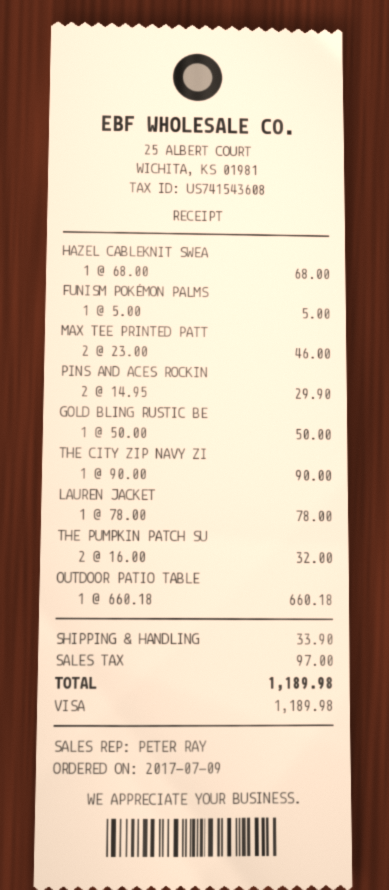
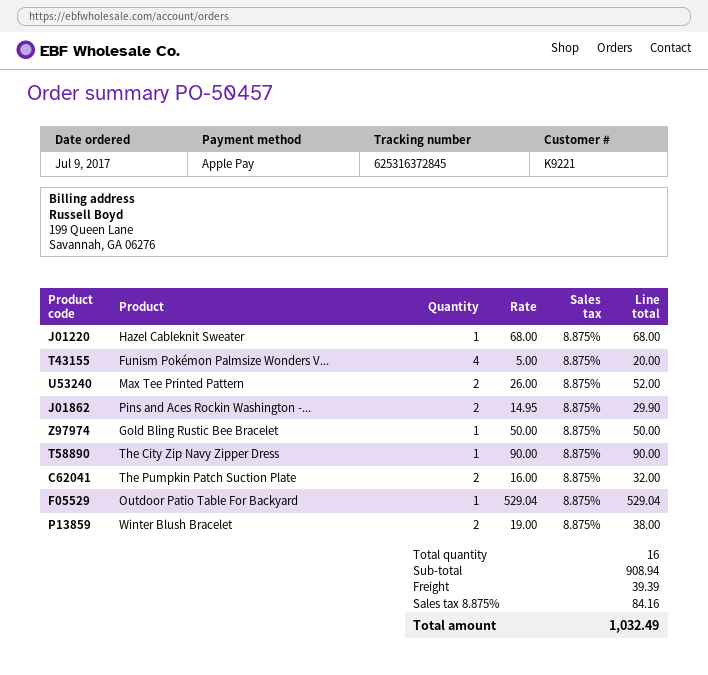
payment method: Visa -> Apple Pay
FUNISM POKÉMON PALMS: 1 x 5.00 = 5.00 -> 4 x 5.00 = 20.00
MAX TEE PRINTED PATT: 2 x 23.00 = 46.00 -> 2 x 26.00 = 52.00
LAUREN JACKET: 1 x 78.00 = 78.00 -> none
OUTDOOR PATIO TABLE: 1 x 660.18 = 660.18 -> 1 x 529.04 = 529.04
Winter Blush Bracelet: none -> 2 x 19.00 = 38.00
shipping: 33.90 -> 39.39
tax: 97.00 -> 84.16
total: 1189.98 -> 1032.49

